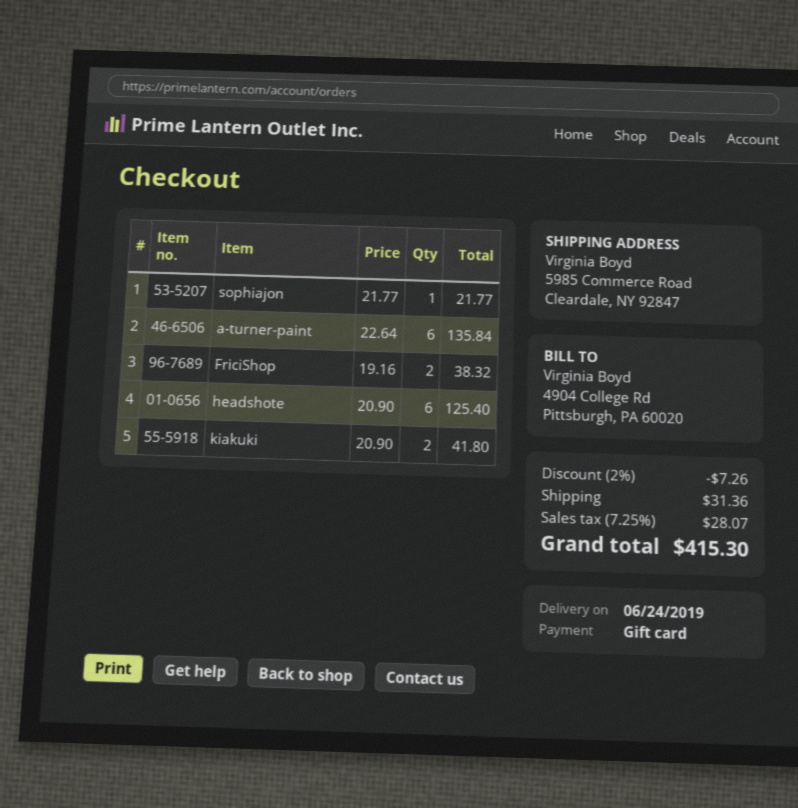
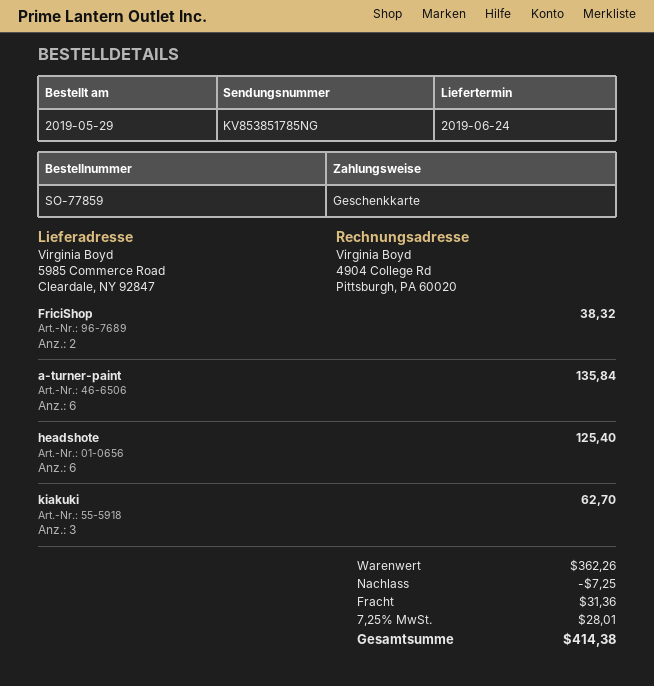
sophiajon: 1 for 21.77 -> none
kiakuki: 2 for 41.80 -> 3 for 62.70
discount: 7.26 -> 7.25
tax: 7.25% = 28.07 -> 7.25% = 28.01
total: 415.30 -> 414.38

